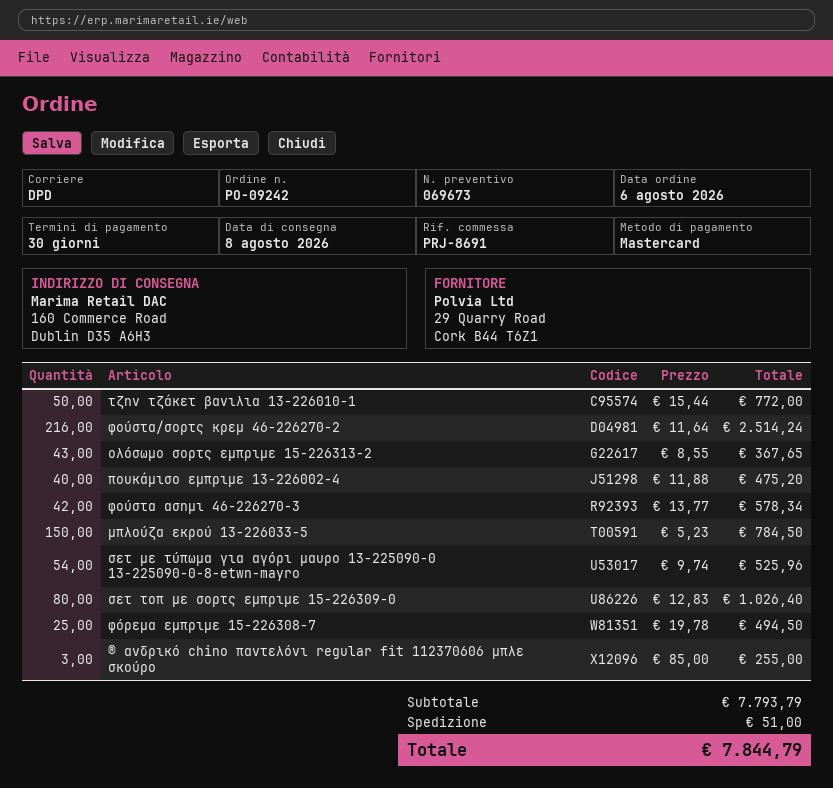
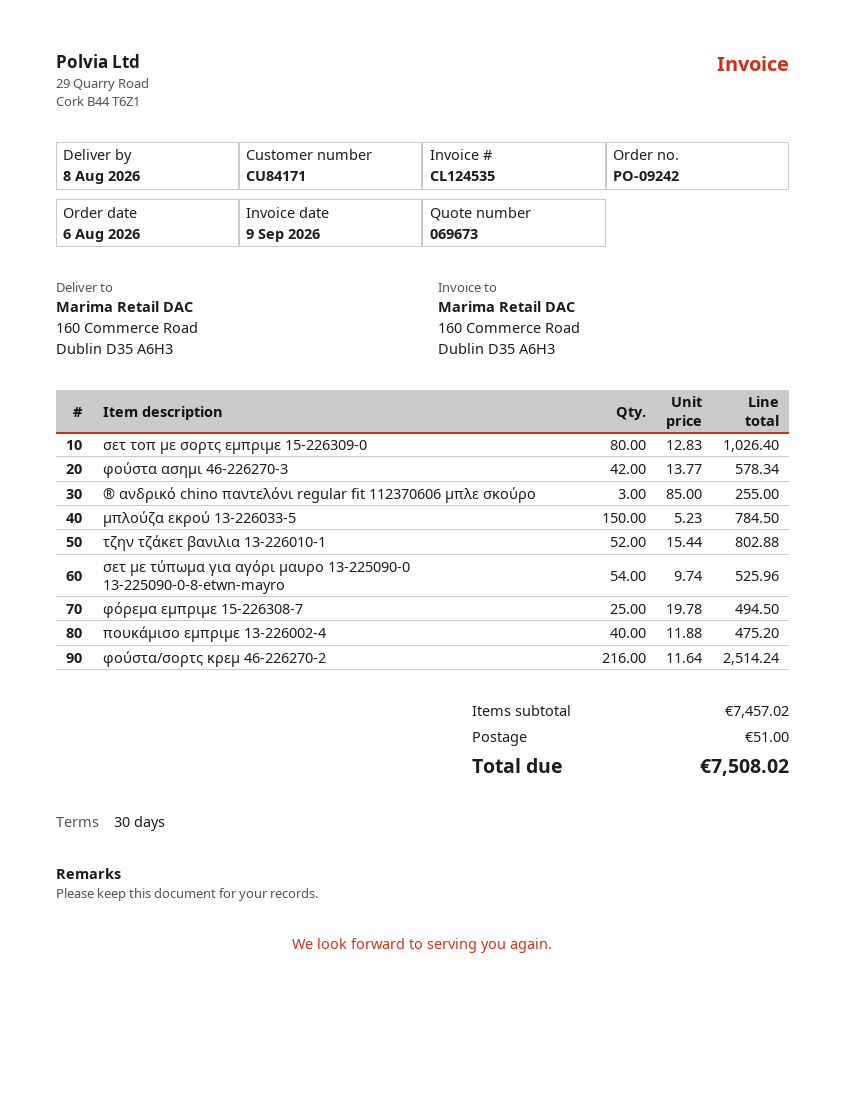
τζην τζάκετ βανιλια 13-226010-1: 50 x 15.44 = 772.00 -> 52 x 15.44 = 802.88
ολόσωμο σορτς εμπριμε 15-226313-2: 43 x 8.55 = 367.65 -> none
subtotal: 7793.79 -> 7457.02
total: 7844.79 -> 7508.02

